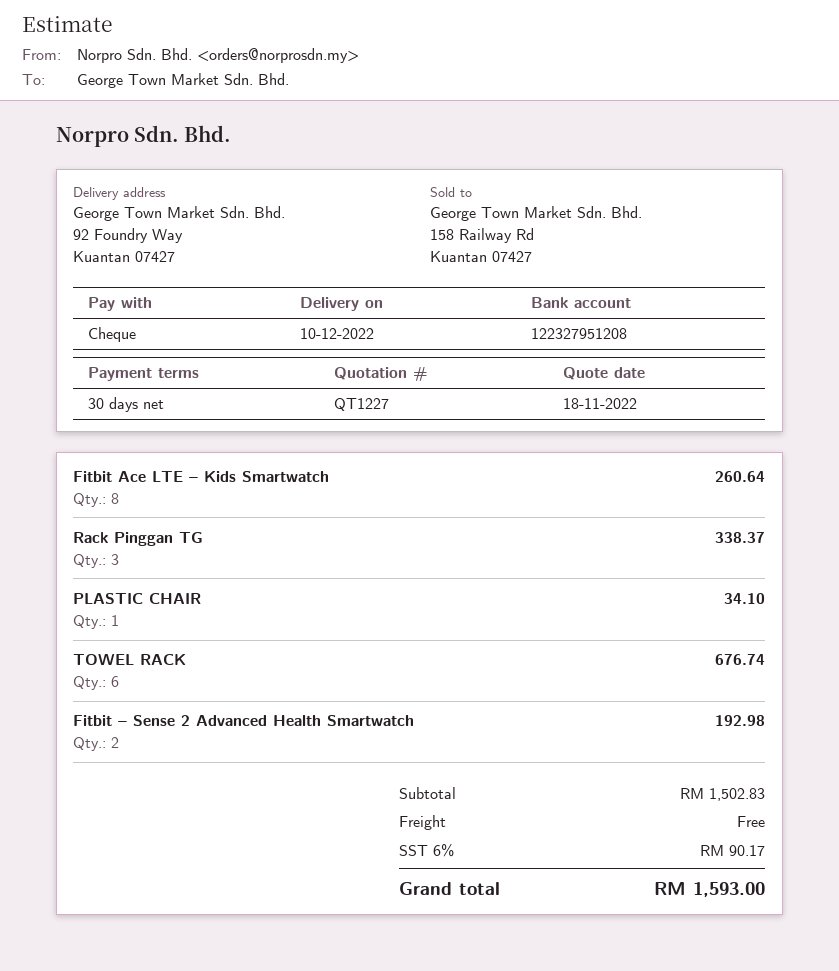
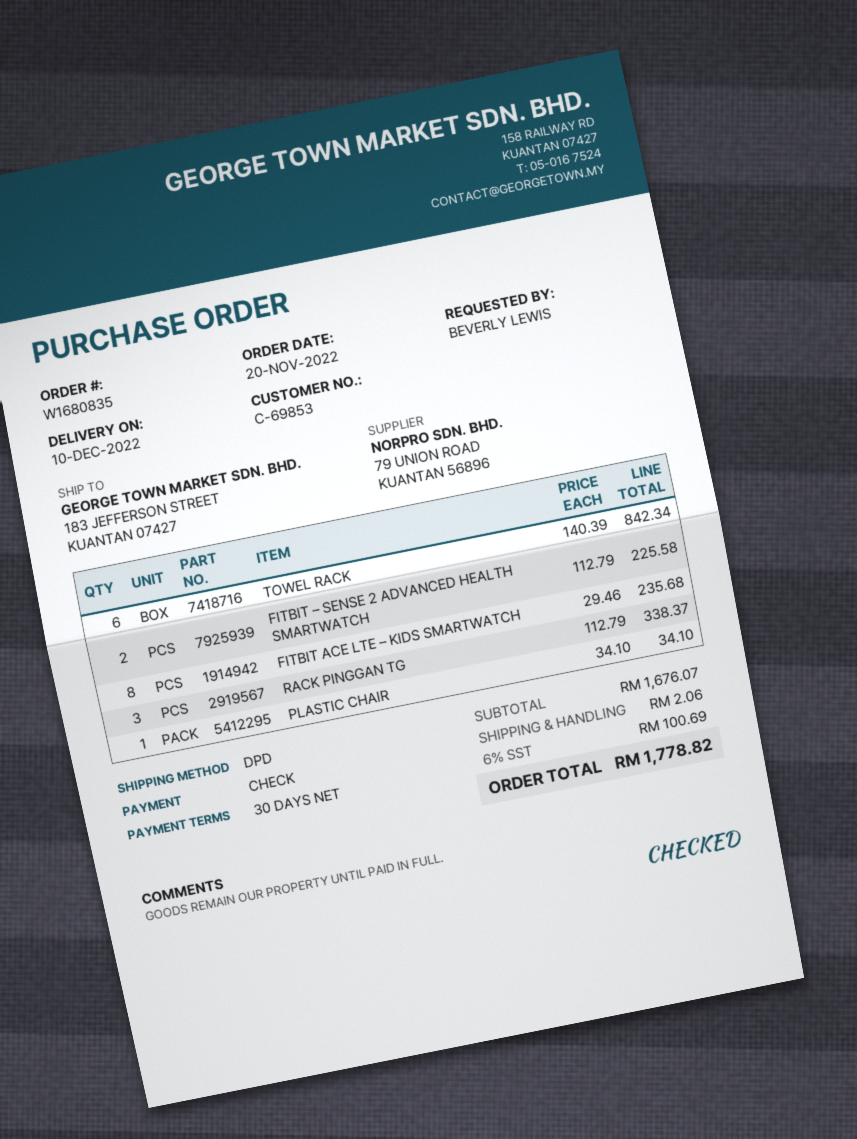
ship to: 92 Foundry Way, Kuantan 07427 -> 183 JEFFERSON STREET, KUANTAN 07427
Fitbit Ace LTE – Kids Smartwatch: 8 for 260.64 -> 8 for 235.68
TOWEL RACK: 6 for 676.74 -> 6 for 842.34
Fitbit – Sense 2 Advanced Health Smartwatch: 2 for 192.98 -> 2 for 225.58
subtotal: 1502.83 -> 1676.07
shipping: 0.00 -> 2.06
tax: 6% = 90.17 -> 6% = 100.69
total: 1593.00 -> 1778.82

